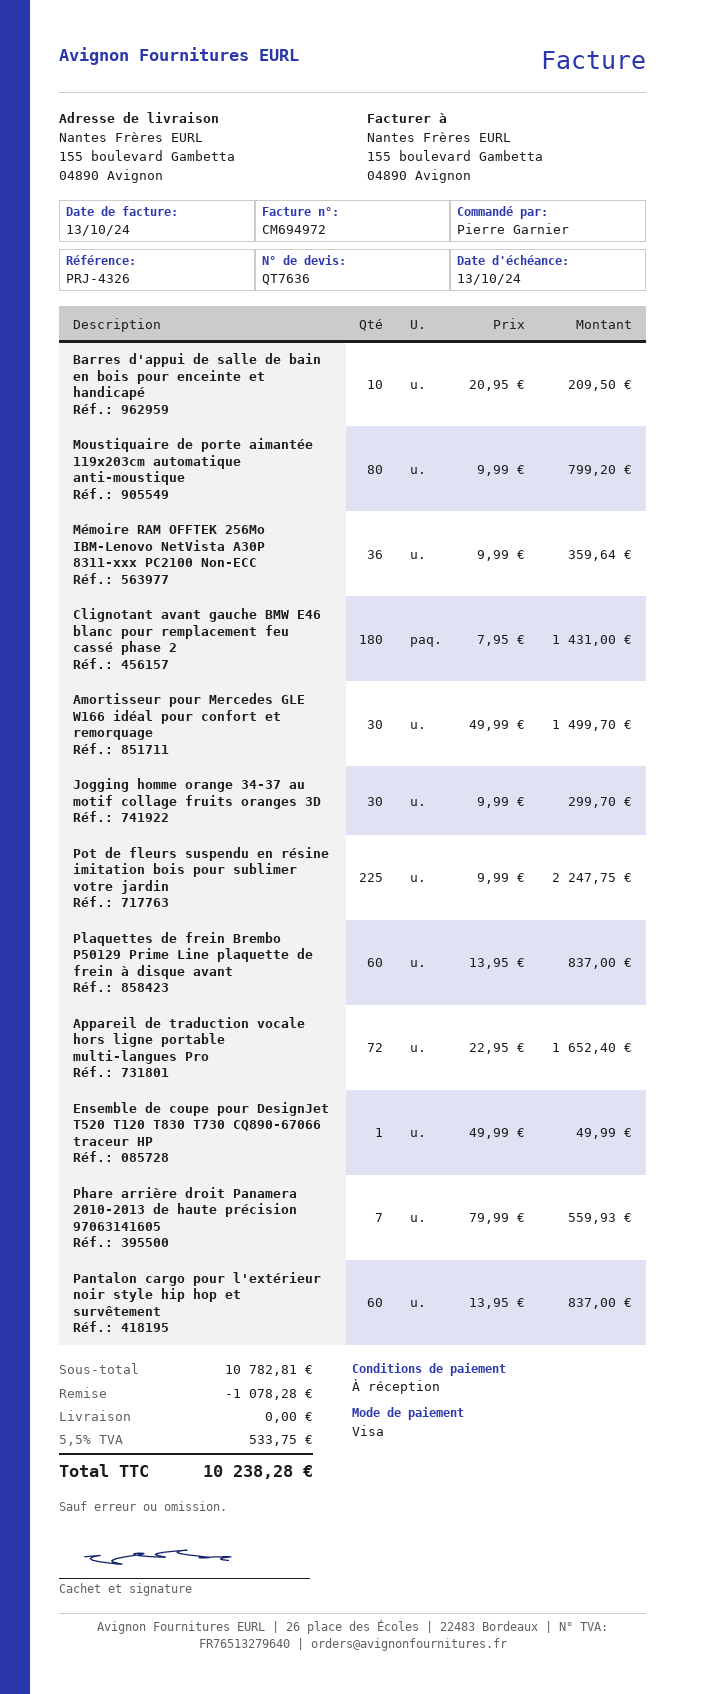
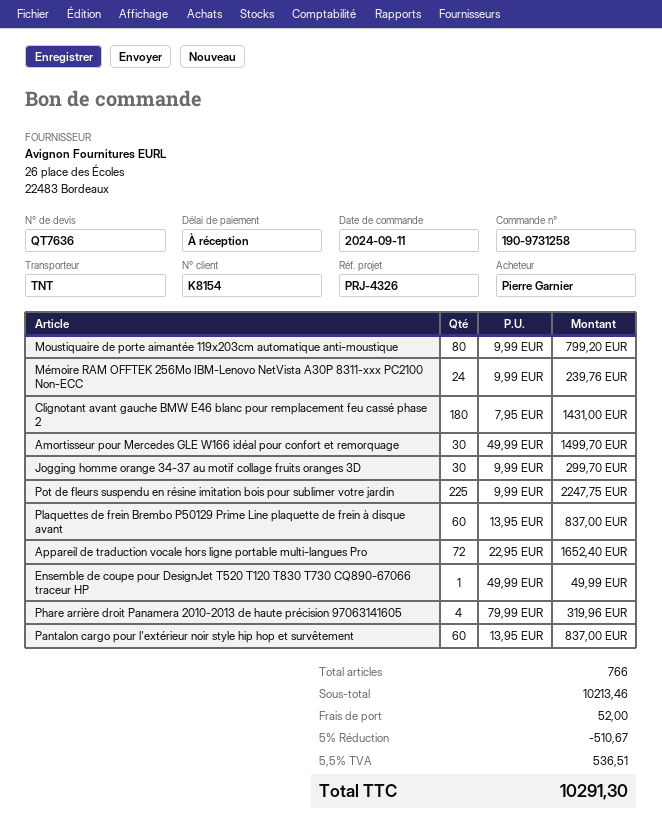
Barres d'appui de salle de bain en bois pour enceinte et handicapé: 10 x 20.95 = 209.50 -> none
Mémoire RAM OFFTEK 256Mo IBM-Lenovo NetVista A30P 8311-xxx PC2100 Non-ECC: 36 x 9.99 = 359.64 -> 24 x 9.99 = 239.76
Phare arrière droit Panamera 2010-2013 de haute précision 97063141605: 7 x 79.99 = 559.93 -> 4 x 79.99 = 319.96
subtotal: 10782.81 -> 10213.46
discount: 1078.28 -> 510.67
shipping: 0.00 -> 52.00
tax: 5.5% = 533.75 -> 5.5% = 536.51
total: 10238.28 -> 10291.30

